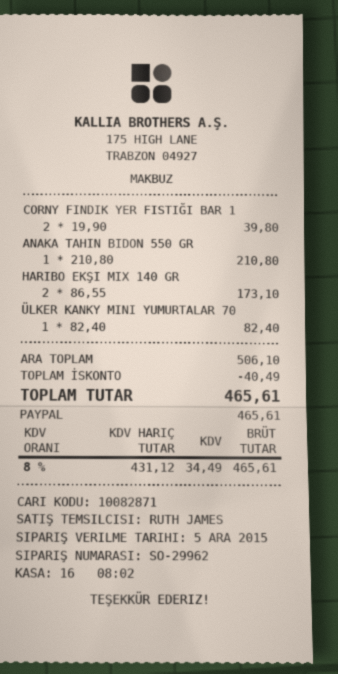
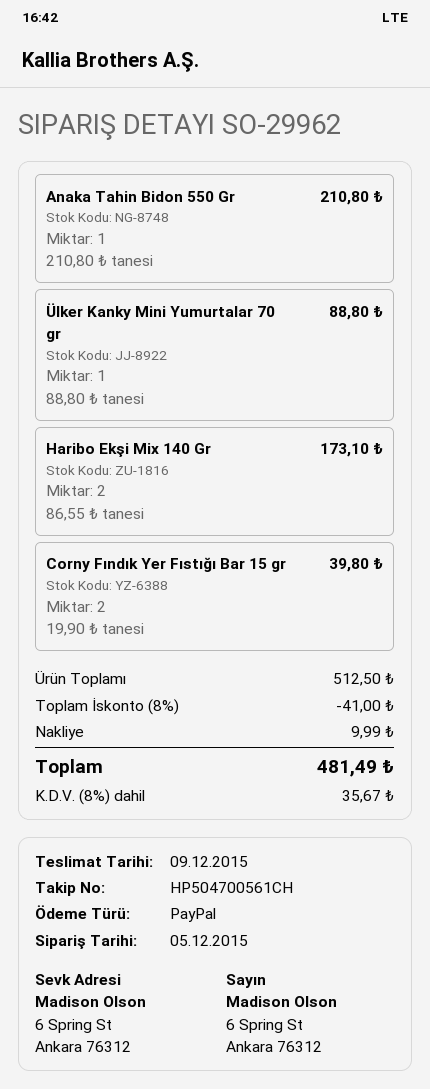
ÜLKER KANKY MINI YUMURTALAR 70: 1 x 82.40 = 82.40 -> 1 x 88.80 = 88.80
subtotal: 506.10 -> 512.50
discount: 40.49 -> 41.00
shipping: none -> 9.99
tax: 8% = 34.49 -> 8% = 35.67
total: 465.61 -> 481.49

